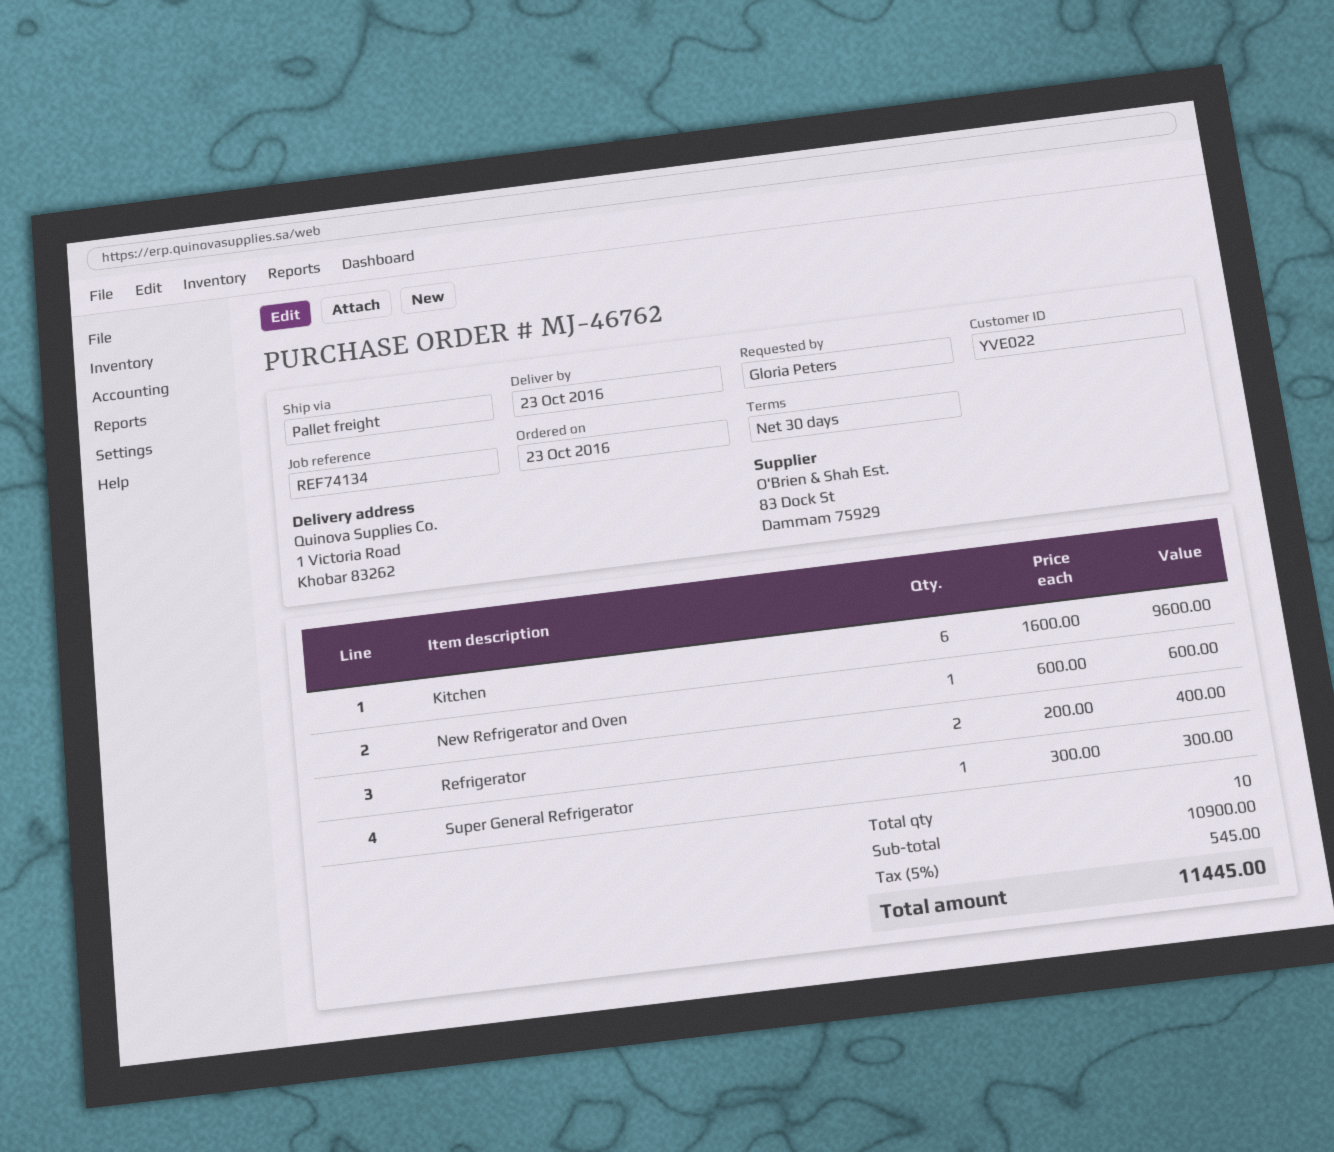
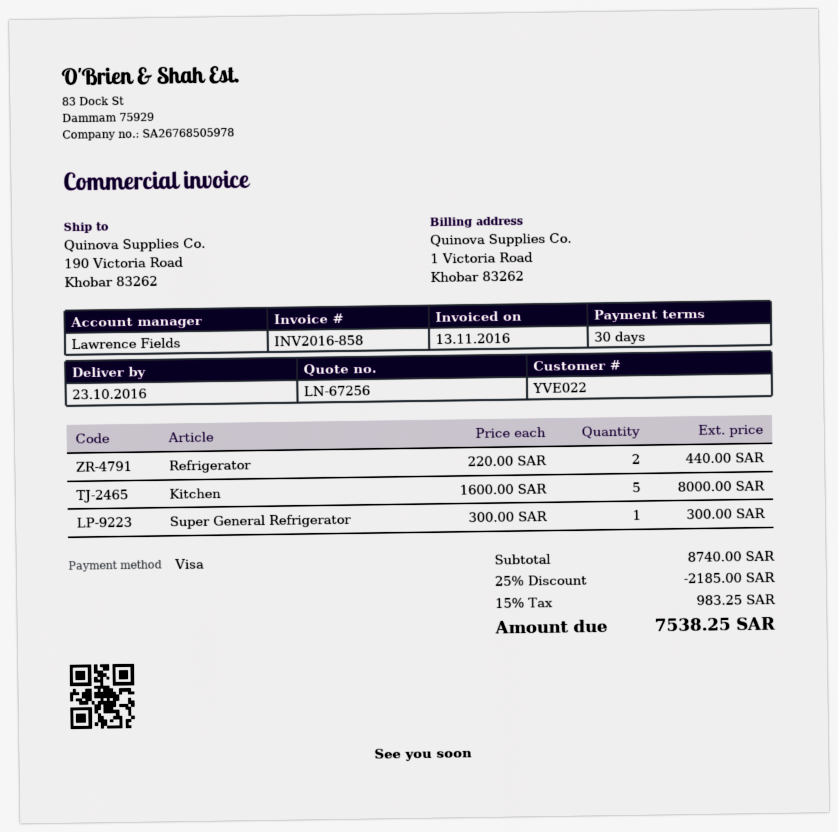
ship to: 1 Victoria Road, Khobar 83262 -> 190 Victoria Road, Khobar 83262
Kitchen: 6 x 1600.00 = 9600.00 -> 5 x 1600.00 = 8000.00
New Refrigerator and Oven: 1 x 600.00 = 600.00 -> none
Refrigerator: 2 x 200.00 = 400.00 -> 2 x 220.00 = 440.00
subtotal: 10900.00 -> 8740.00
discount: none -> 25% = 2185.00
tax: 5% = 545.00 -> 15% = 983.25
total: 11445.00 -> 7538.25

